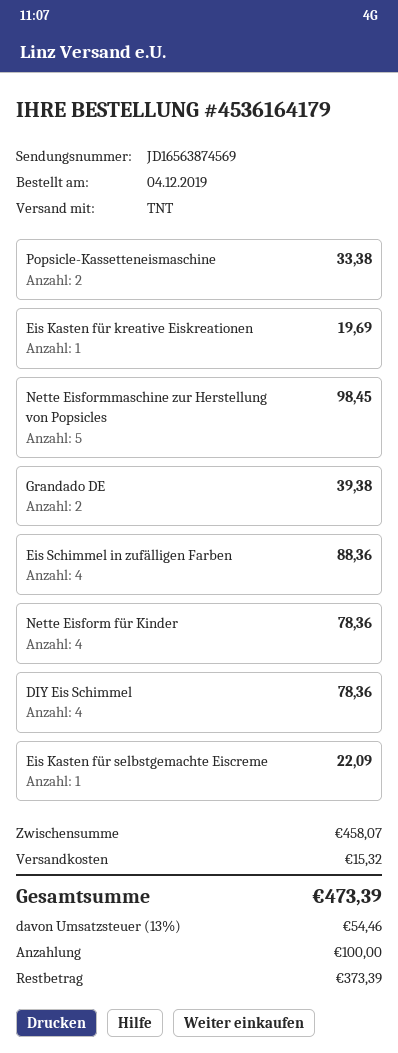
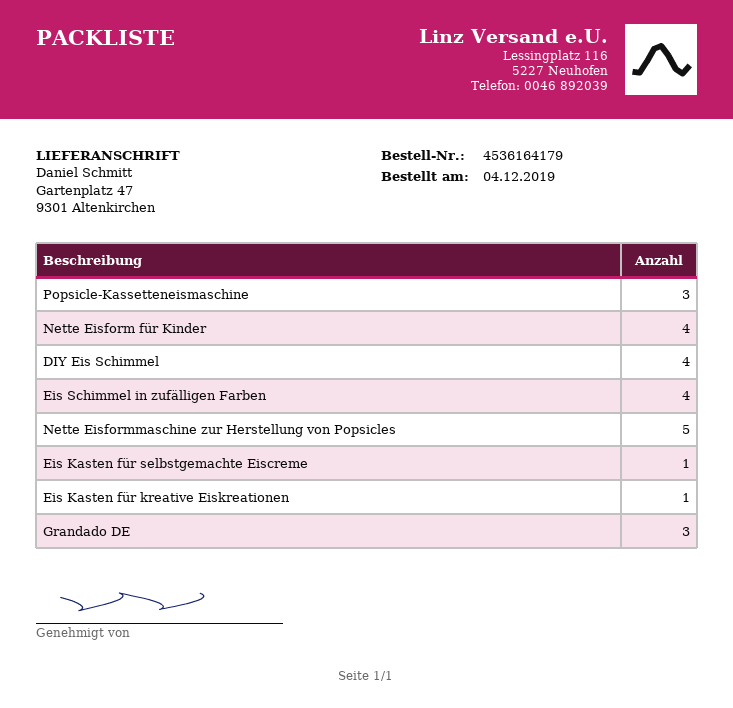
Popsicle-Kassetteneismaschine: 2 -> 3
Grandado DE: 2 -> 3

